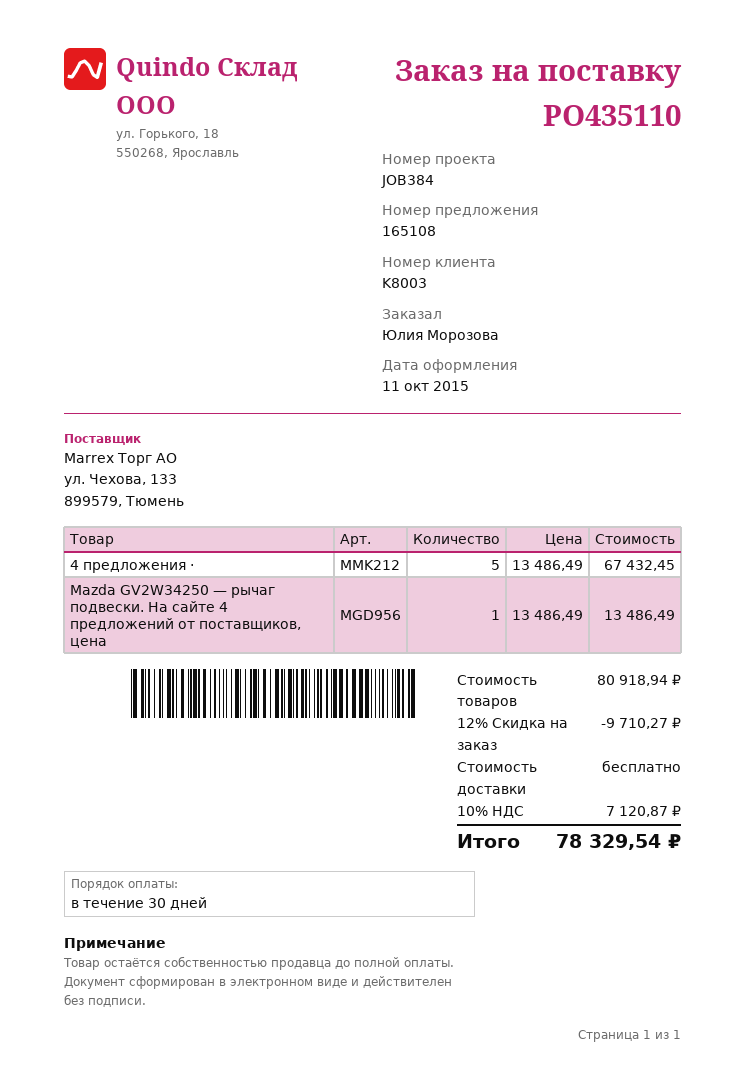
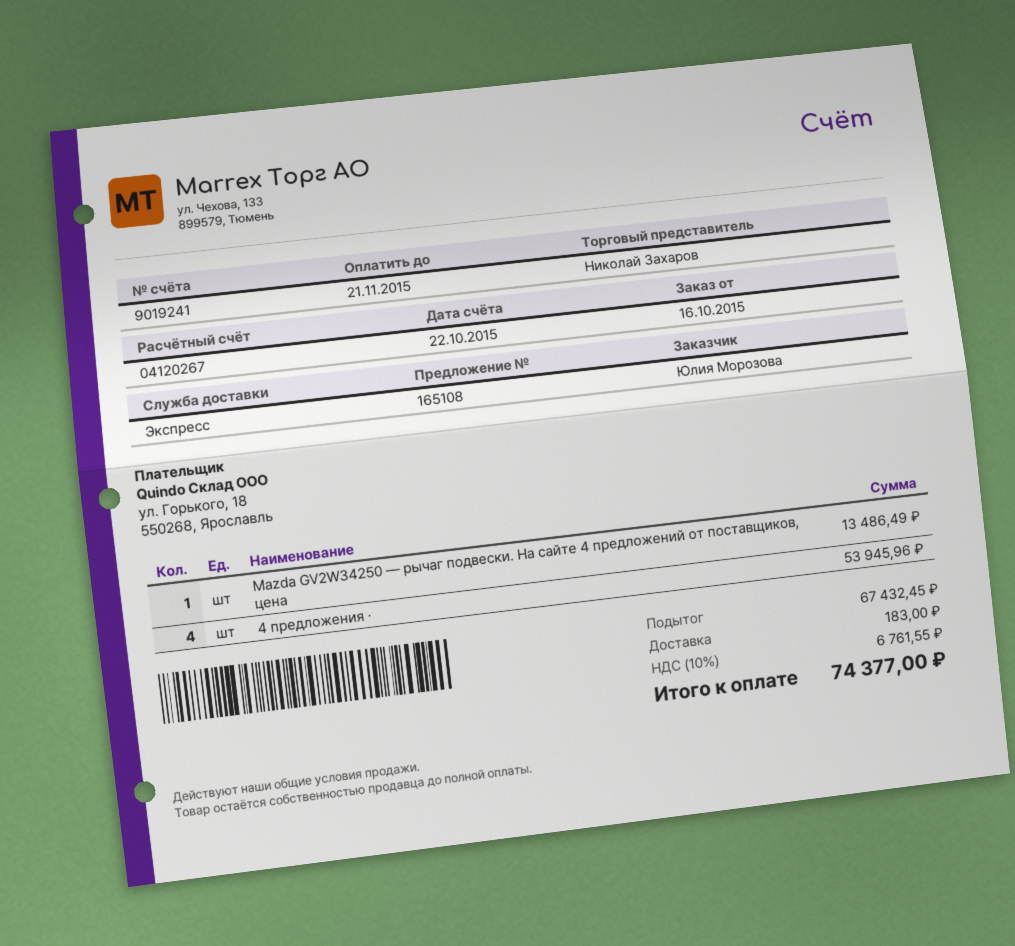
order date: 2015-10-11 -> 2015-10-16
4 предложения ·: 5 for 67432.45 -> 4 for 53945.96
subtotal: 80918.94 -> 67432.45
discount: 12% = 9710.27 -> none
shipping: 0.00 -> 183.00
tax: 10% = 7120.87 -> 10% = 6761.55
total: 78329.54 -> 74377.00

